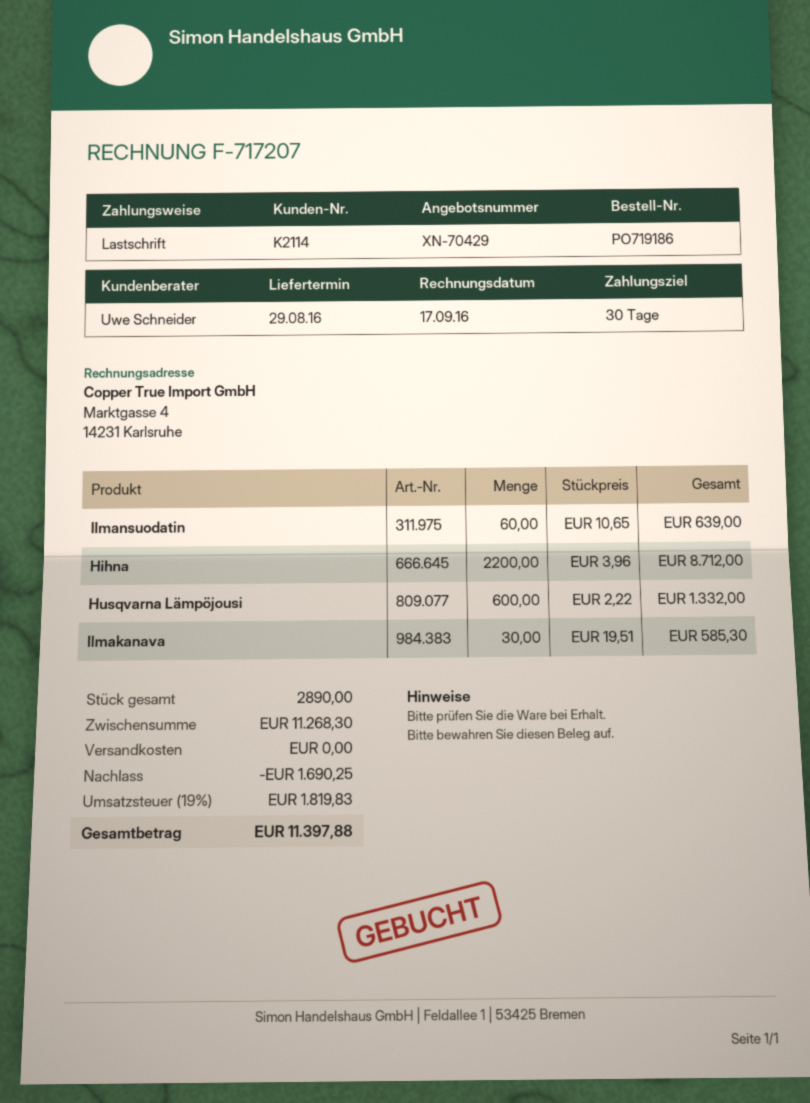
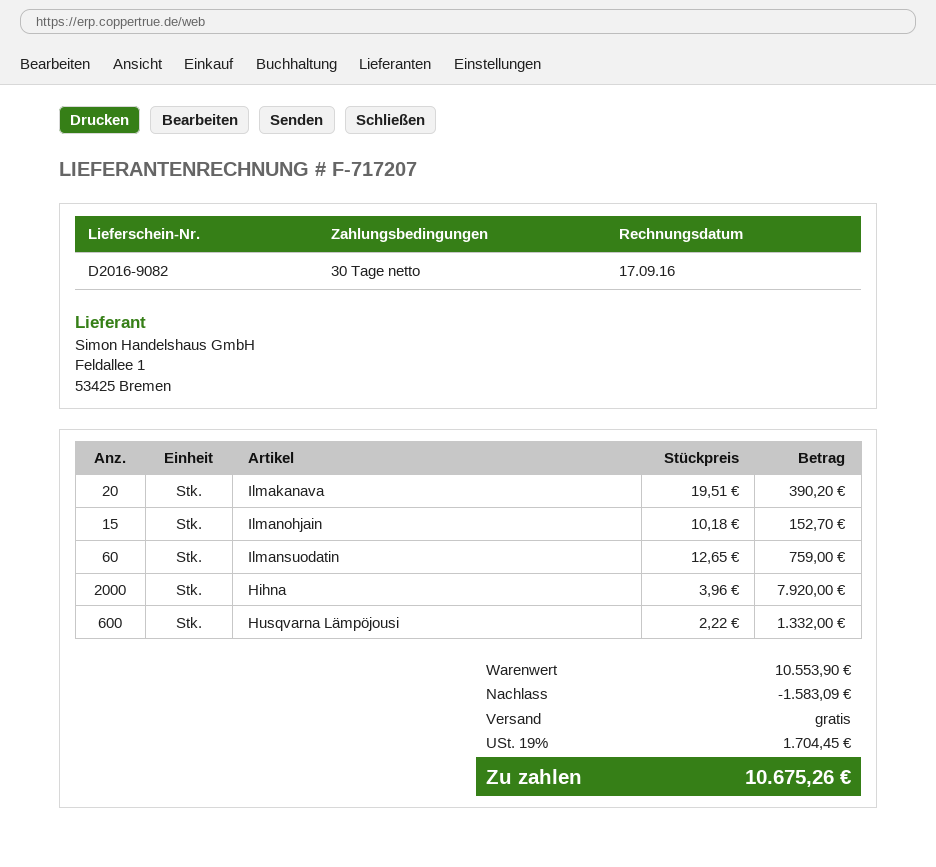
Ilmansuodatin: 60 x 10.65 = 639.00 -> 60 x 12.65 = 759.00
Hihna: 2200 x 3.96 = 8712.00 -> 2000 x 3.96 = 7920.00
Ilmakanava: 30 x 19.51 = 585.30 -> 20 x 19.51 = 390.20
Ilmanohjain: none -> 15 x 10.18 = 152.70
subtotal: 11268.30 -> 10553.90
discount: 1690.25 -> 1583.09
tax: 19% = 1819.83 -> 19% = 1704.45
total: 11397.88 -> 10675.26

